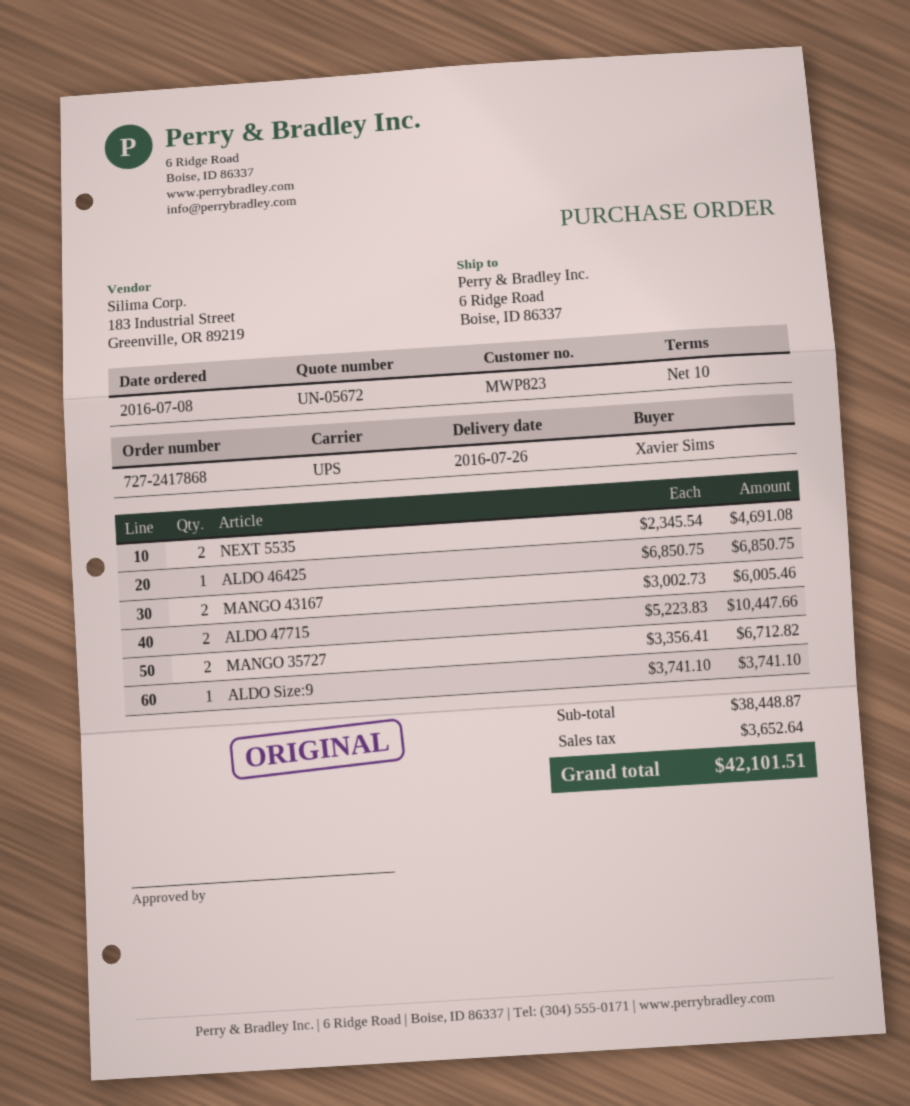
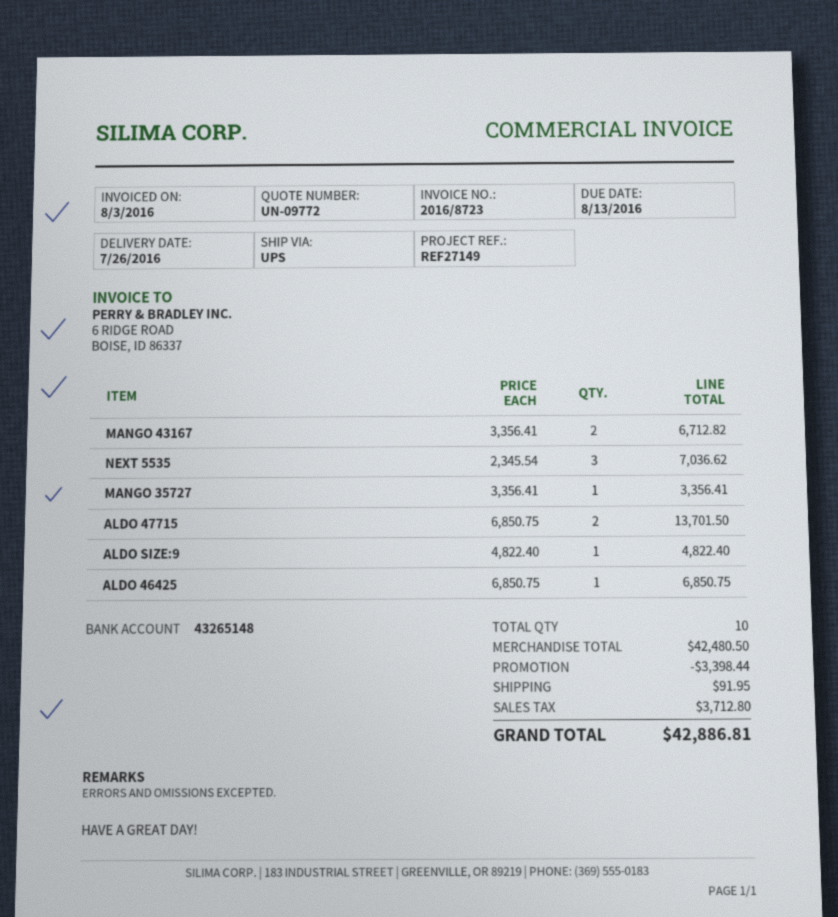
quote number: UN-05672 -> UN-09772
NEXT 5535: 2 x 2345.54 = 4691.08 -> 3 x 2345.54 = 7036.62
MANGO 43167: 2 x 3002.73 = 6005.46 -> 2 x 3356.41 = 6712.82
ALDO 47715: 2 x 5223.83 = 10447.66 -> 2 x 6850.75 = 13701.50
MANGO 35727: 2 x 3356.41 = 6712.82 -> 1 x 3356.41 = 3356.41
ALDO Size:9: 1 x 3741.10 = 3741.10 -> 1 x 4822.40 = 4822.40
subtotal: 38448.87 -> 42480.50
discount: none -> 3398.44
shipping: none -> 91.95
tax: 3652.64 -> 3712.80
total: 42101.51 -> 42886.81

